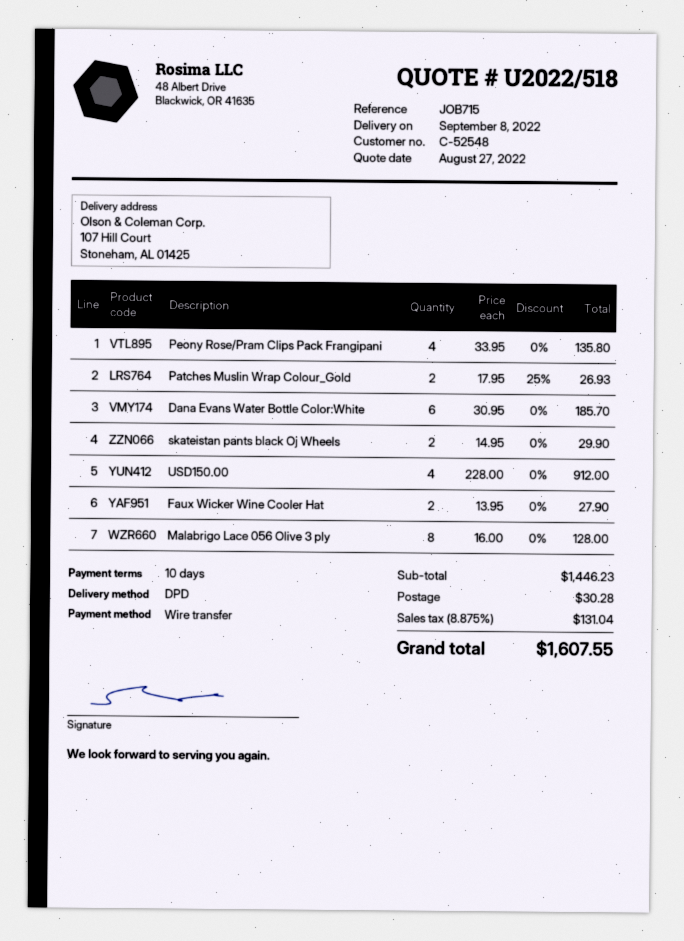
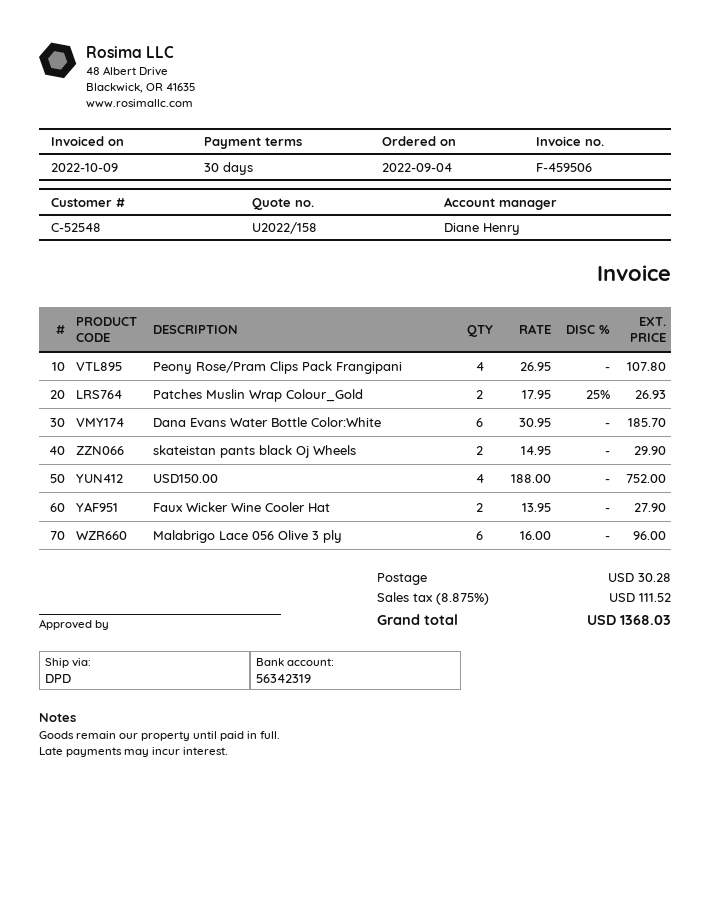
quote number: U2022/518 -> U2022/158
payment terms: 10 days -> 30 days
Peony Rose/Pram Clips Pack Frangipani: 4 x 33.95 = 135.80 -> 4 x 26.95 = 107.80
USD150.00: 4 x 228.00 = 912.00 -> 4 x 188.00 = 752.00
Malabrigo Lace 056 Olive 3 ply: 8 x 16.00 = 128.00 -> 6 x 16.00 = 96.00
tax: 8.875% = 131.04 -> 8.875% = 111.52
total: 1607.55 -> 1368.03

